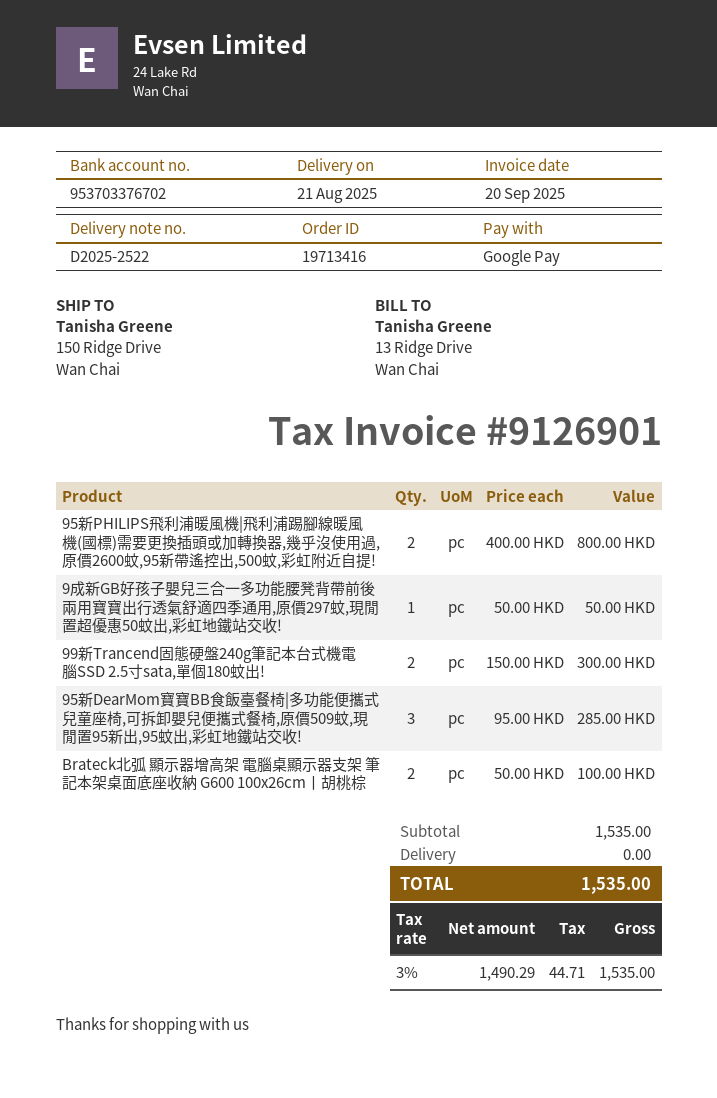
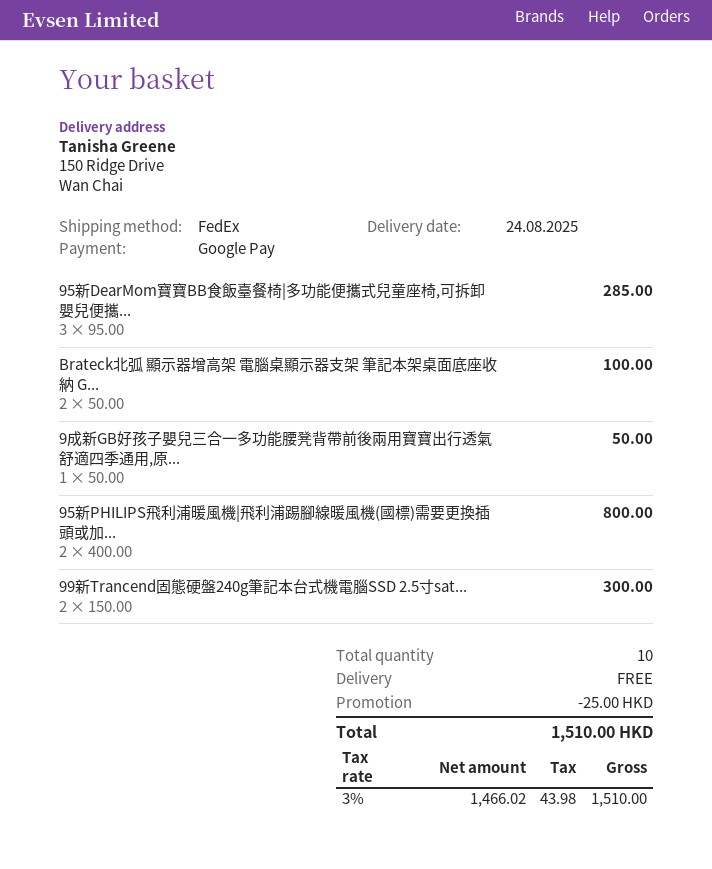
delivery date: 2025-08-21 -> 2025-08-24
discount: none -> 25.00
net: 1490.29 -> 1466.02
tax: 3% = 44.71 -> 3% = 43.98
total: 1535.00 -> 1510.00

